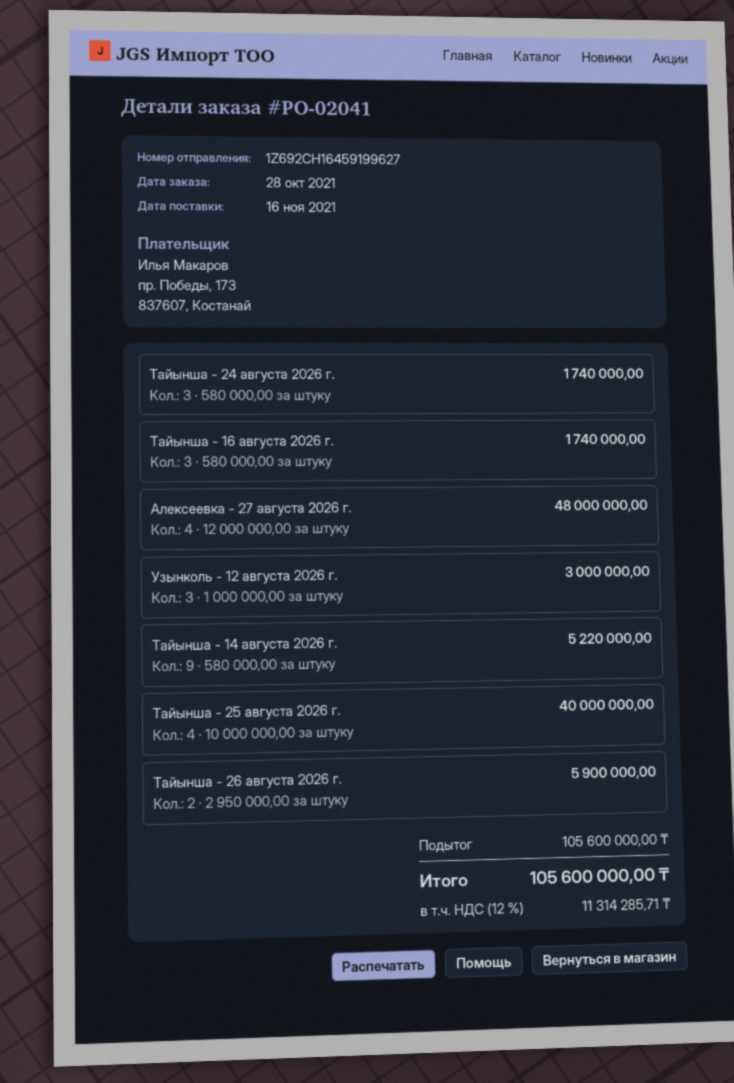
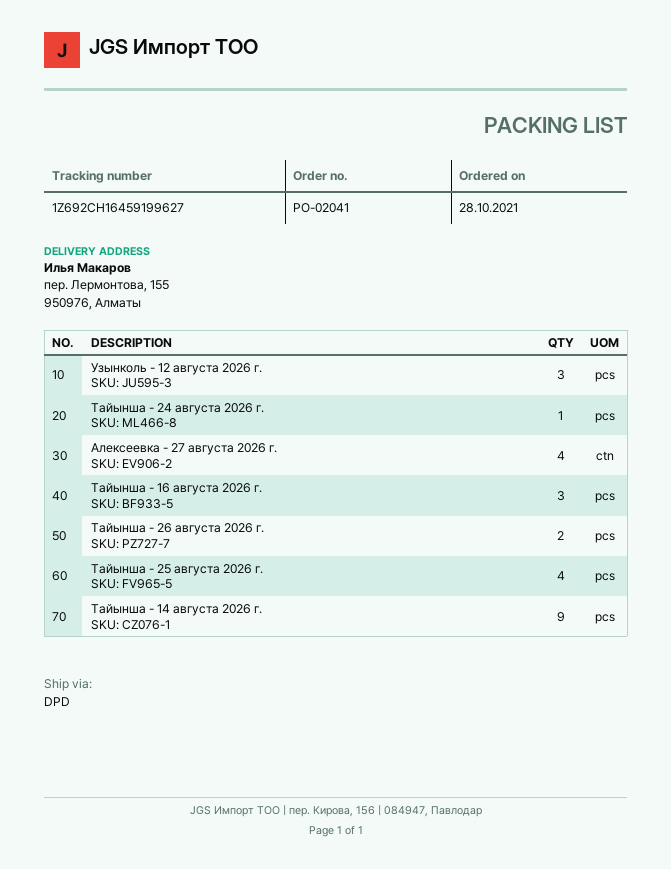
Тайынша - 24 августа 2026 г.: 3 -> 1

